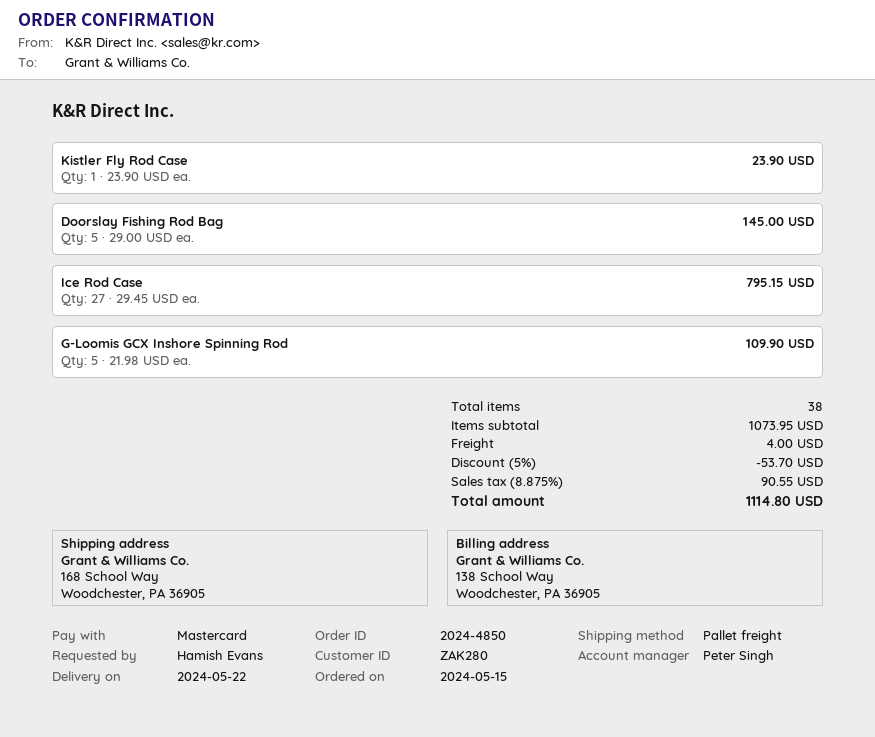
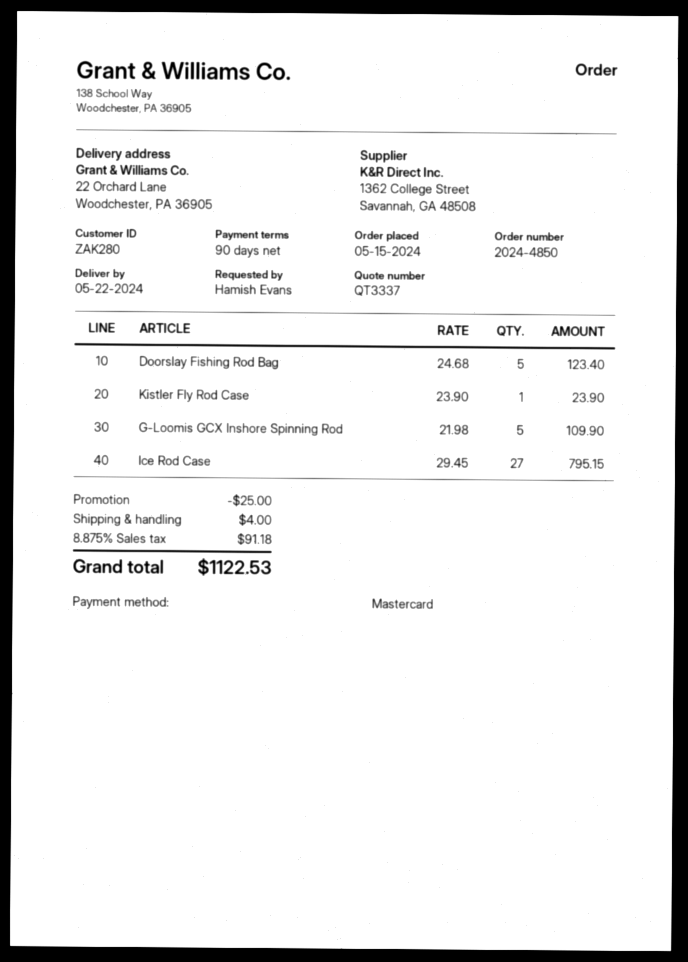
ship to: 168 School Way, Woodchester, PA 36905 -> 22 Orchard Lane, Woodchester, PA 36905
Doorslay Fishing Rod Bag: 5 x 29.00 = 145.00 -> 5 x 24.68 = 123.40
discount: 53.70 -> 25.00
tax: 8.875% = 90.55 -> 8.875% = 91.18
total: 1114.80 -> 1122.53

